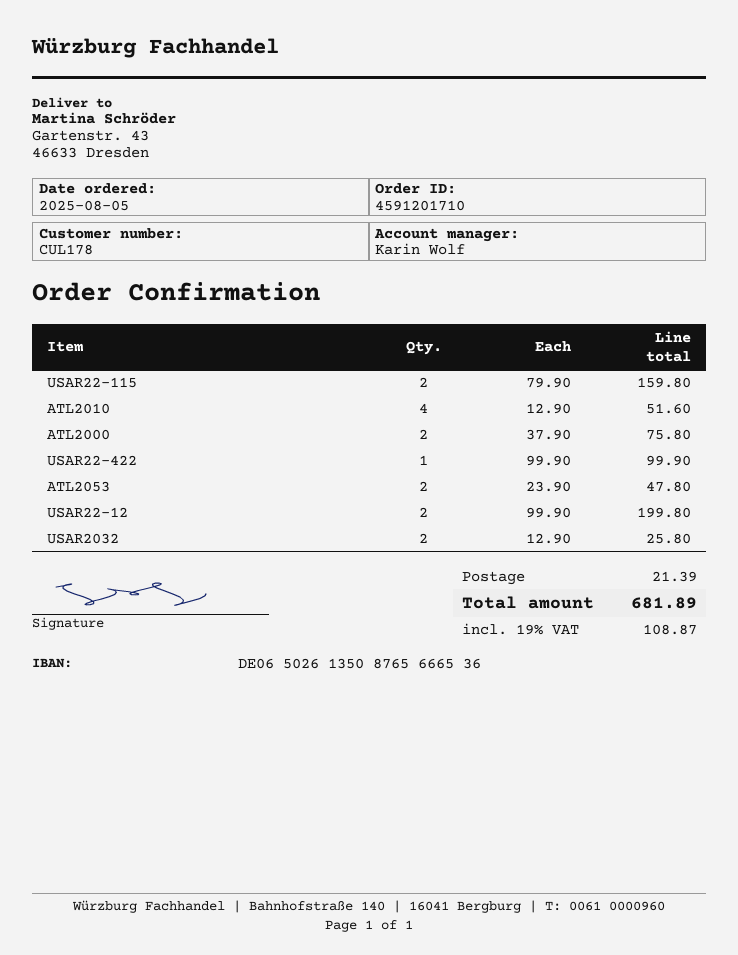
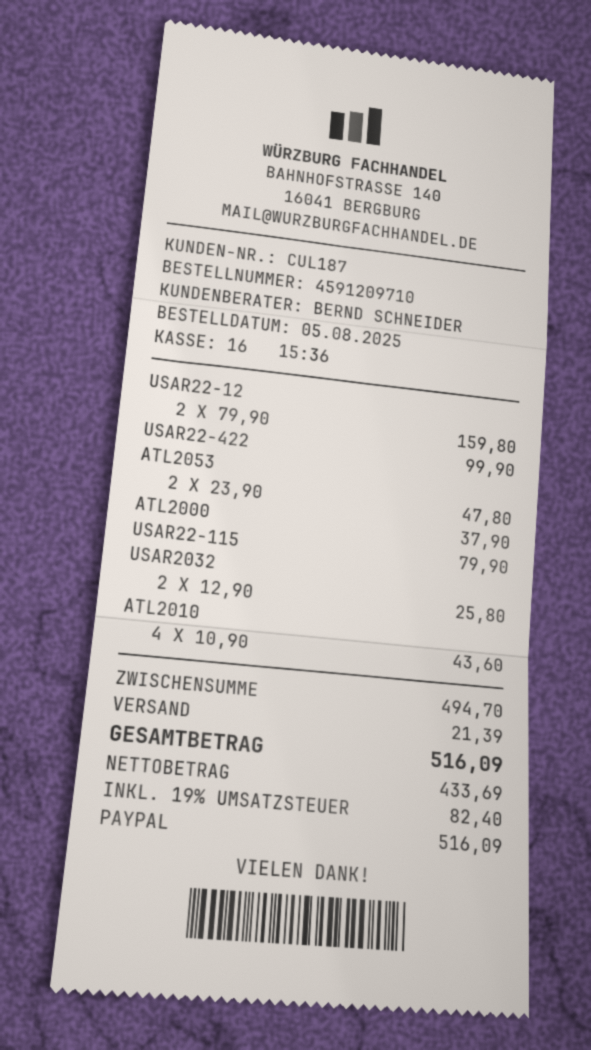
order number: 4591201710 -> 4591209710
customer number: CUL178 -> CUL187
sales rep: Karin Wolf -> BERND SCHNEIDER
USAR22-115: 2 x 79.90 = 159.80 -> 1 x 79.90 = 79.90
ATL2010: 4 x 12.90 = 51.60 -> 4 x 10.90 = 43.60
ATL2000: 2 x 37.90 = 75.80 -> 1 x 37.90 = 37.90
USAR22-12: 2 x 99.90 = 199.80 -> 2 x 79.90 = 159.80
tax: 19% = 108.87 -> 19% = 82.40
total: 681.89 -> 516.09

